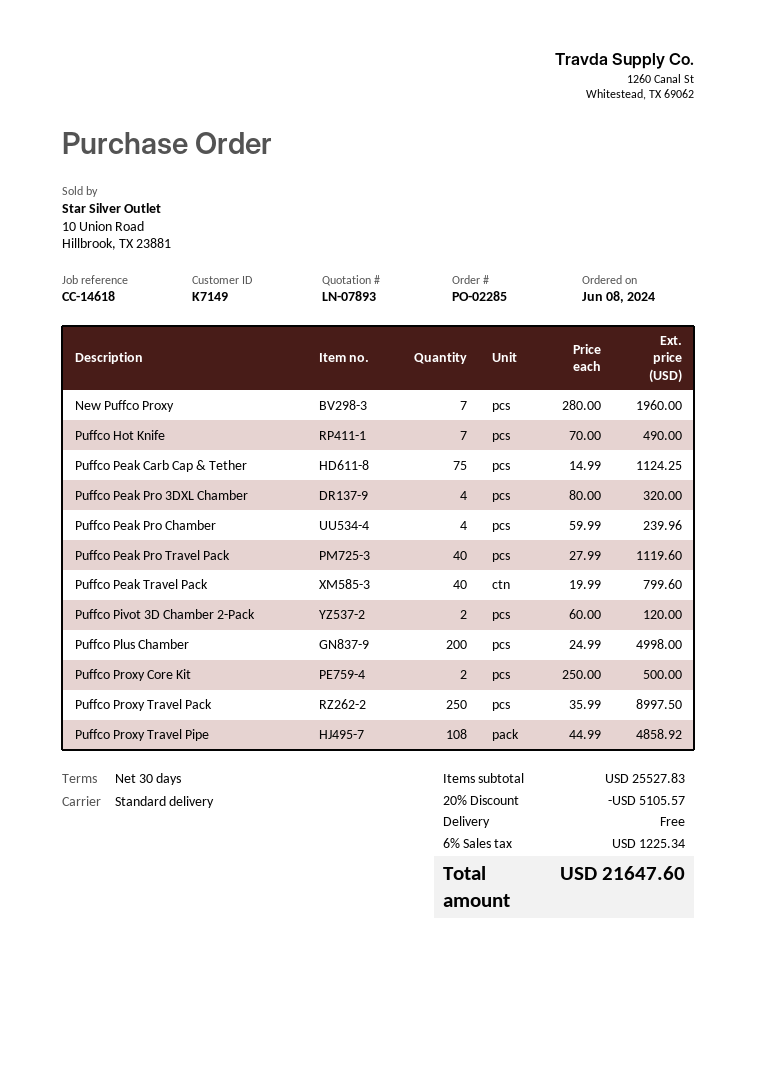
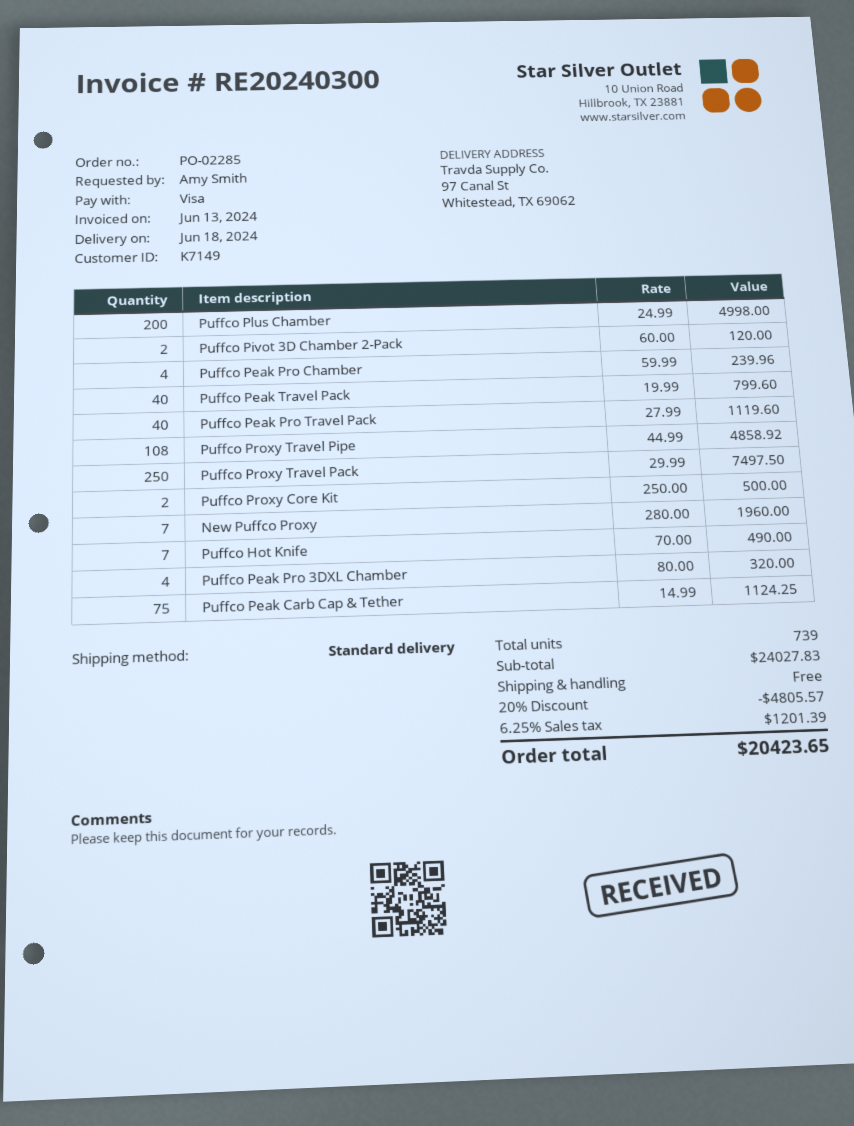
Puffco Proxy Travel Pack: 250 x 35.99 = 8997.50 -> 250 x 29.99 = 7497.50
subtotal: 25527.83 -> 24027.83
discount: 20% = 5105.57 -> 20% = 4805.57
tax: 6% = 1225.34 -> 6.25% = 1201.39
total: 21647.60 -> 20423.65

